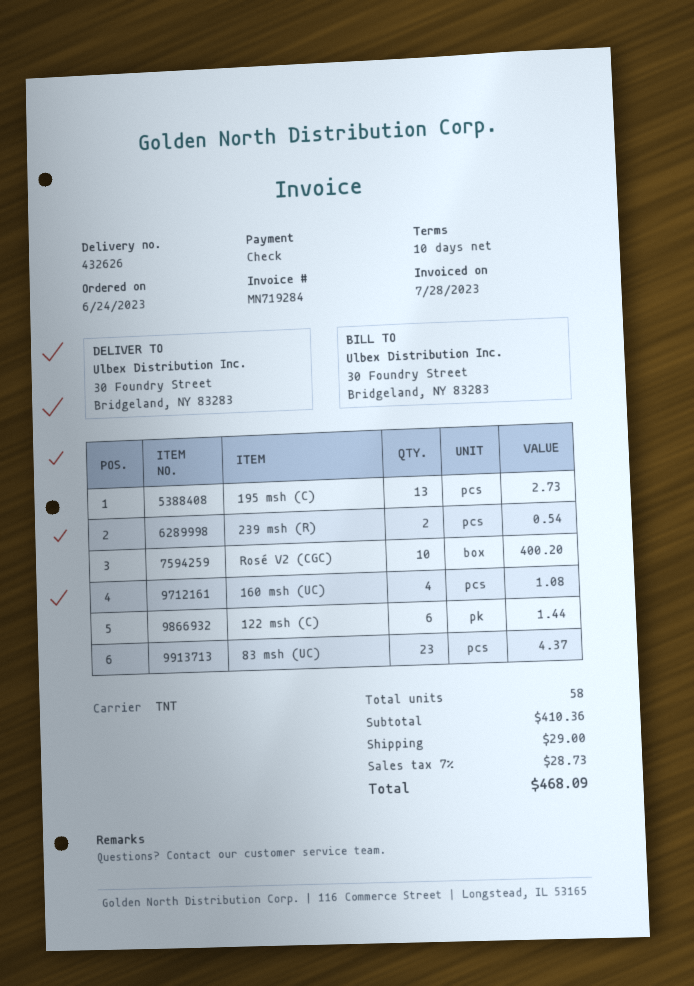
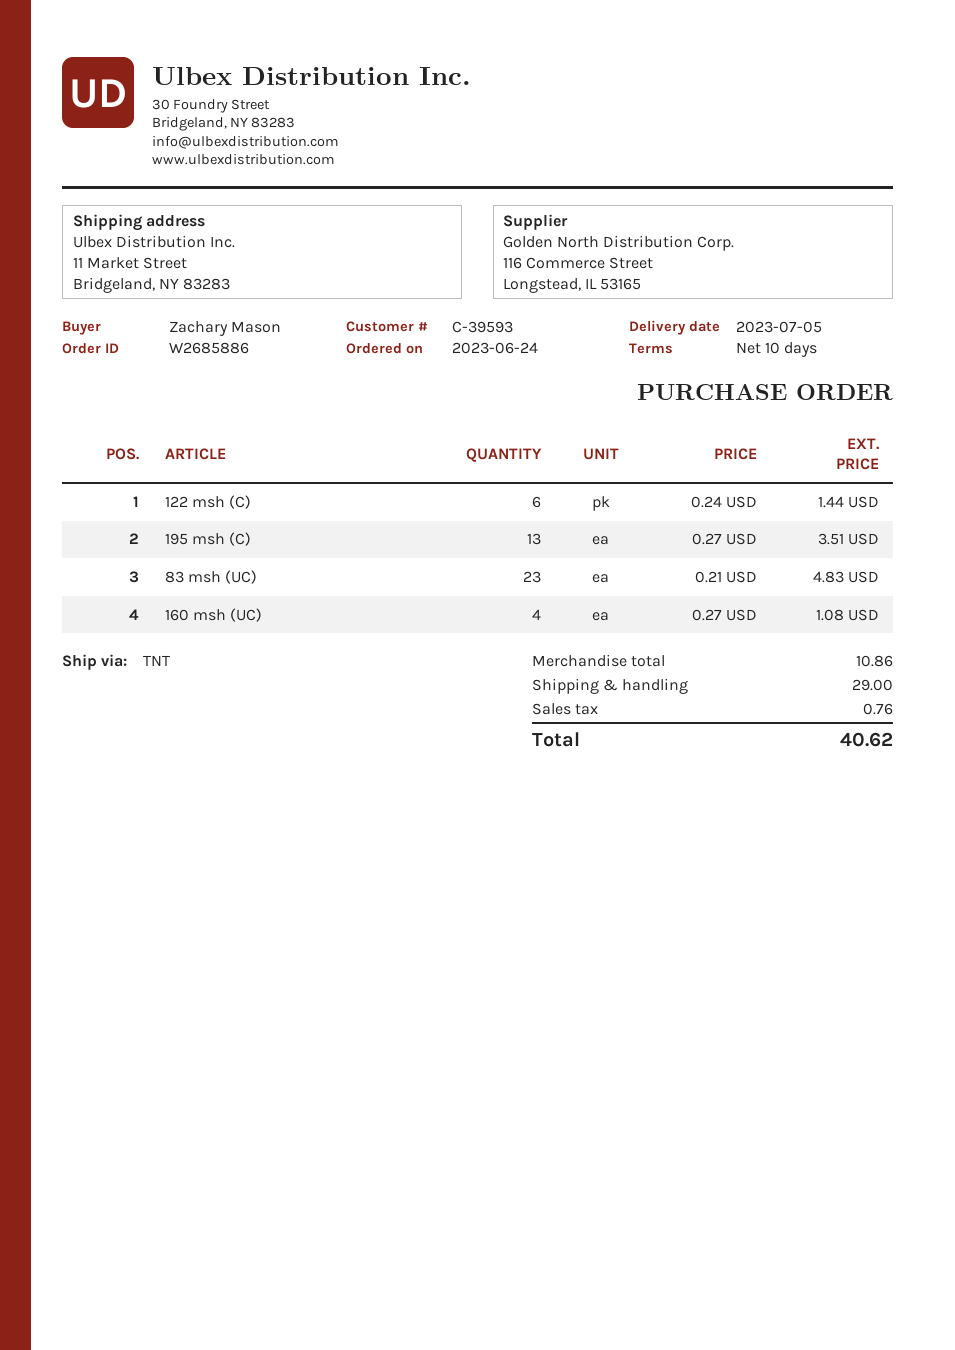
ship to: 30 Foundry Street, Bridgeland, NY 83283 -> 11 Market Street, Bridgeland, NY 83283
195 msh (C): 13 for 2.73 -> 13 for 3.51
239 msh (R): 2 for 0.54 -> none
Rosé V2 (CGC): 10 for 400.20 -> none
83 msh (UC): 23 for 4.37 -> 23 for 4.83
subtotal: 410.36 -> 10.86
tax: 28.73 -> 0.76
total: 468.09 -> 40.62

